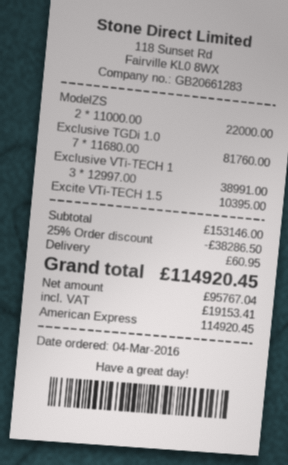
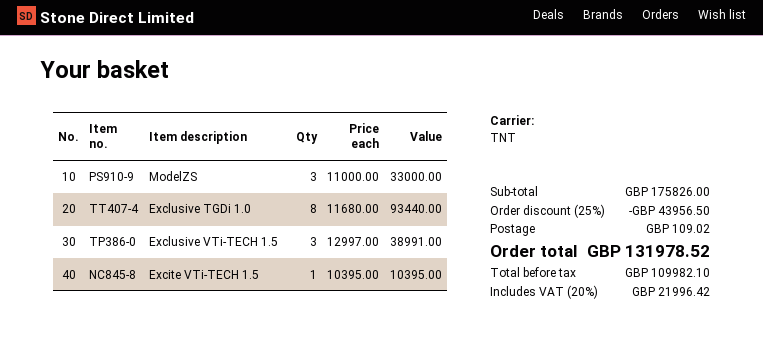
ModelZS: 2 x 11000.00 = 22000.00 -> 3 x 11000.00 = 33000.00
Exclusive TGDi 1.0: 7 x 11680.00 = 81760.00 -> 8 x 11680.00 = 93440.00
subtotal: 153146.00 -> 175826.00
discount: 25% = 38286.50 -> 25% = 43956.50
shipping: 60.95 -> 109.02
net: 95767.04 -> 109982.10
tax: 19153.41 -> 21996.42
total: 114920.45 -> 131978.52

